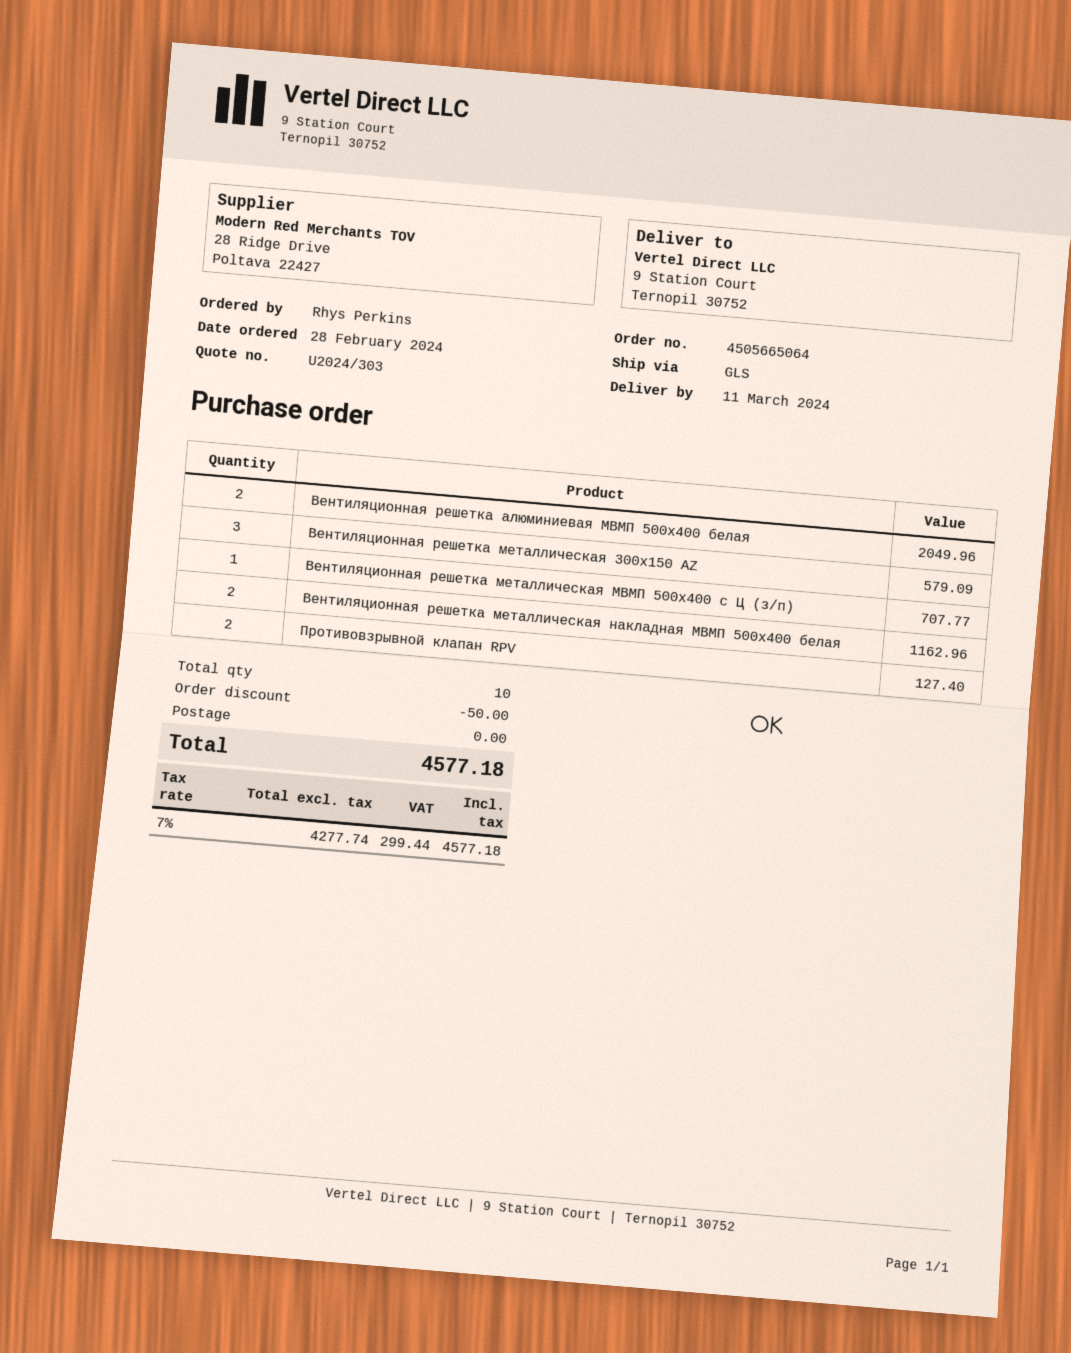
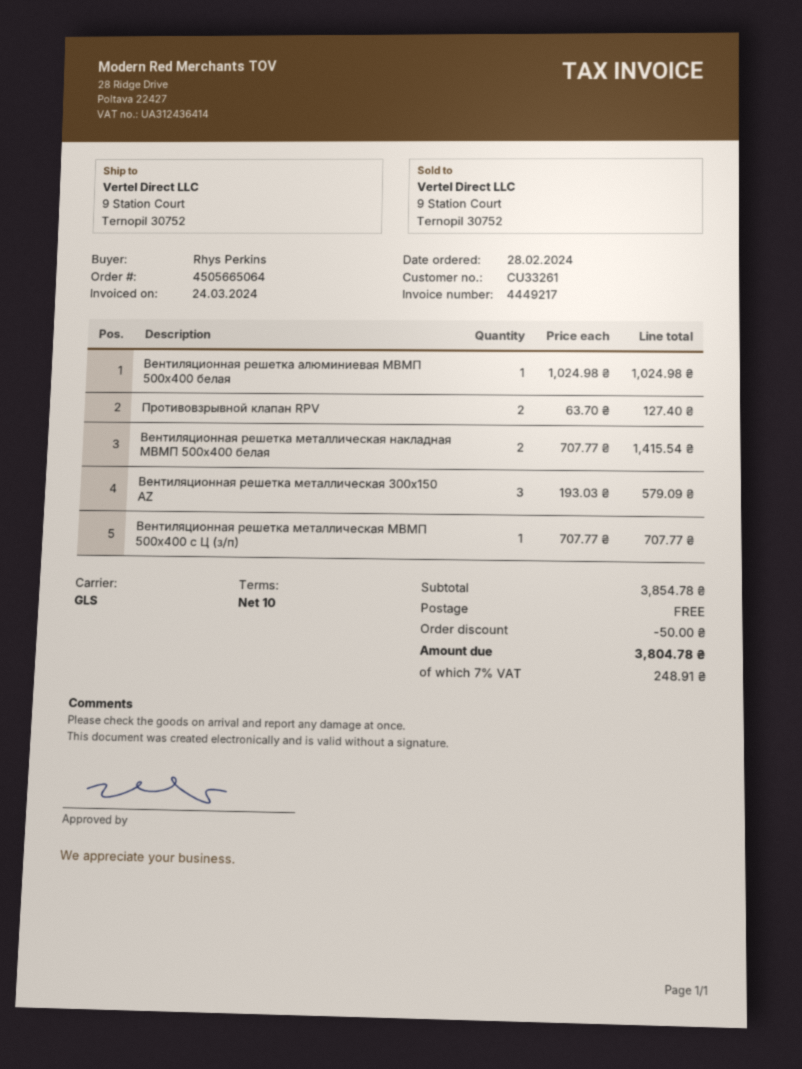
Вентиляционная решетка алюминиевая МВМП 500х400 белая: 2 for 2049.96 -> 1 for 1024.98
Вентиляционная решетка металлическая накладная МВМП 500х400 белая: 2 for 1162.96 -> 2 for 1415.54
tax: 7% = 299.44 -> 7% = 248.91
total: 4577.18 -> 3804.78

